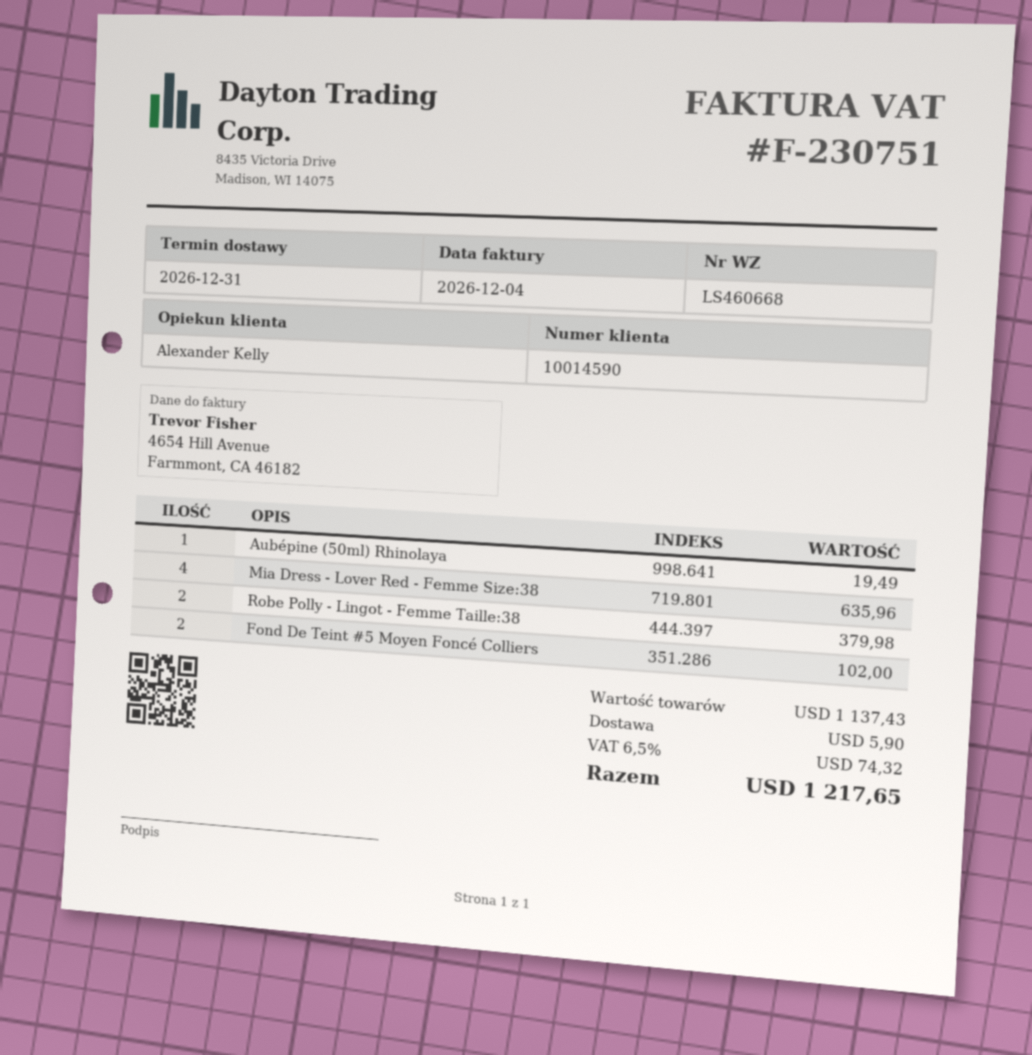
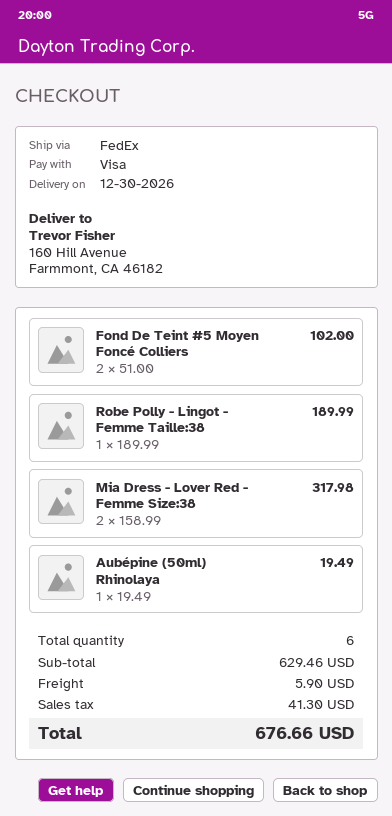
delivery date: 2026-12-31 -> 2026-12-30
Mia Dress - Lover Red - Femme Size:38: 4 for 635.96 -> 2 for 317.98
Robe Polly - Lingot - Femme Taille:38: 2 for 379.98 -> 1 for 189.99
subtotal: 1137.43 -> 629.46
tax: 74.32 -> 41.30
total: 1217.65 -> 676.66

